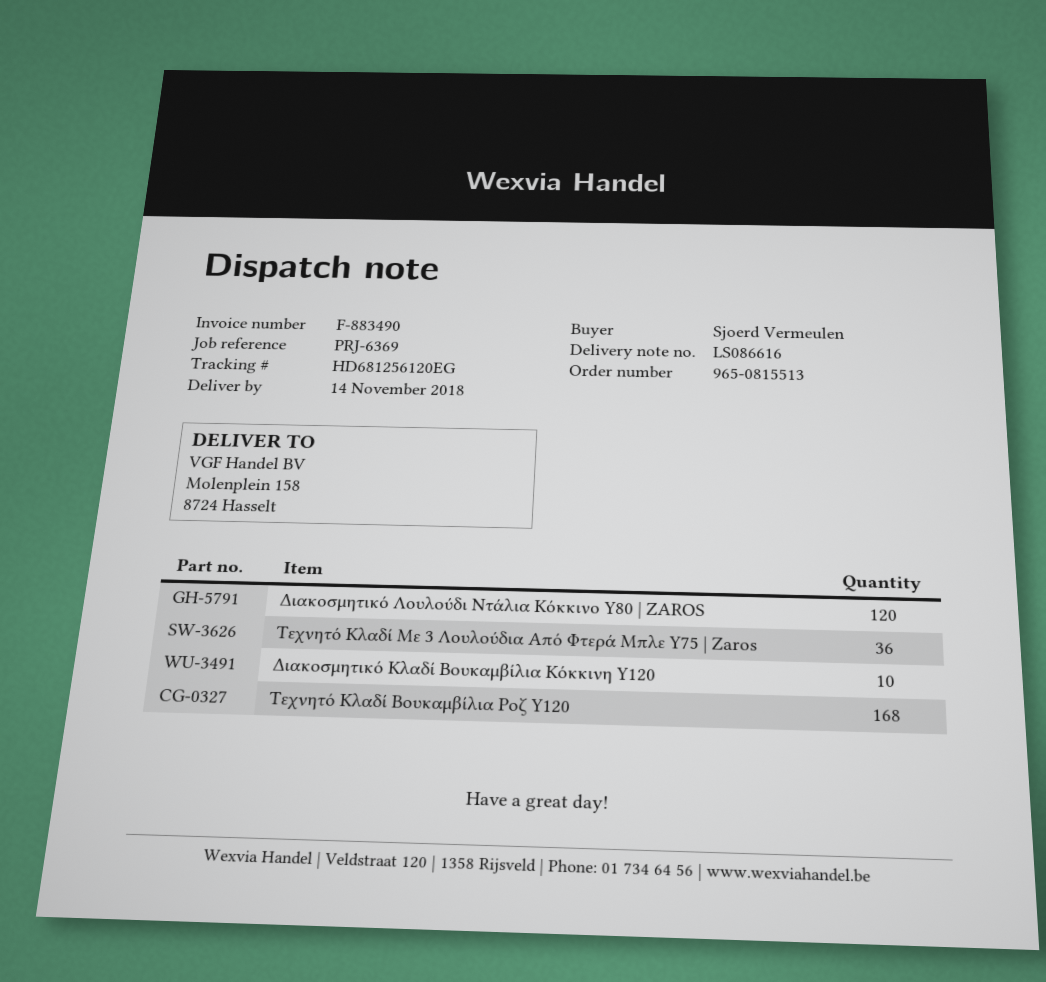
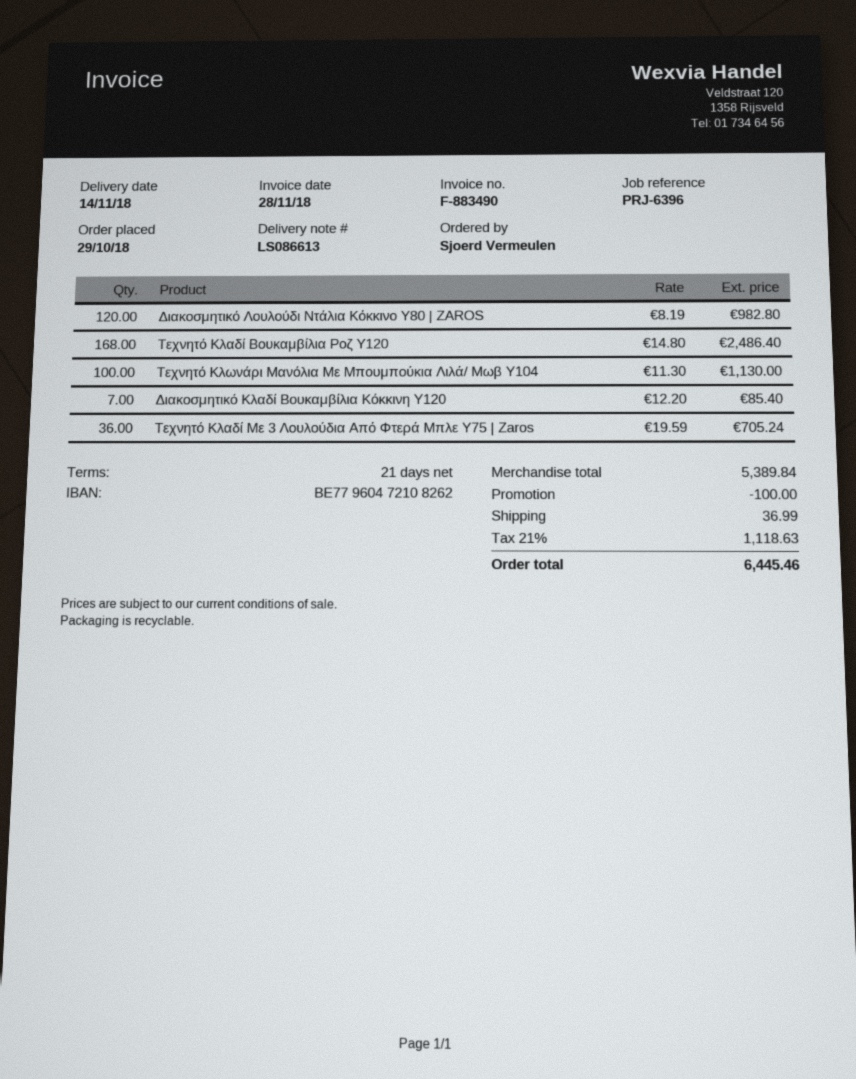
delivery note number: LS086616 -> LS086613
reference: PRJ-6369 -> PRJ-6396
Διακοσμητικό Κλαδί Βουκαμβίλια Κόκκινη Υ120: 10 -> 7
Τεχνητό Κλωνάρι Μανόλια Με Μπουμπούκια Λιλά/ Μωβ Υ104: none -> 100

